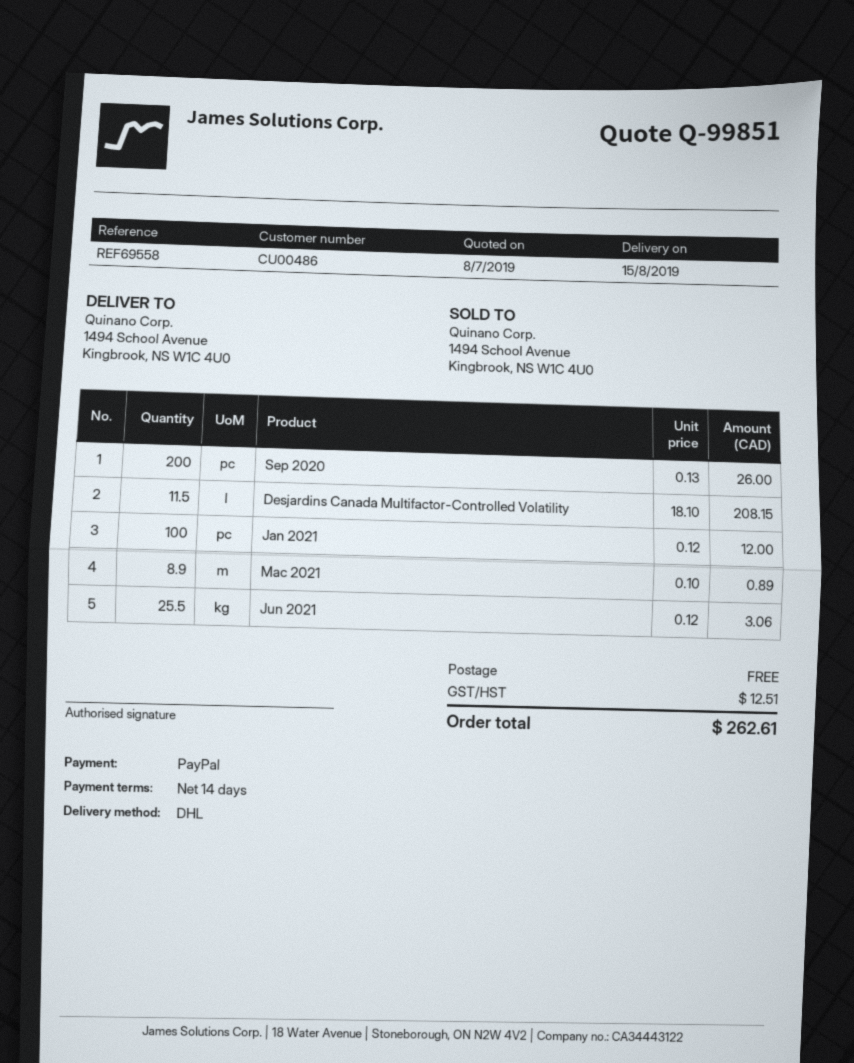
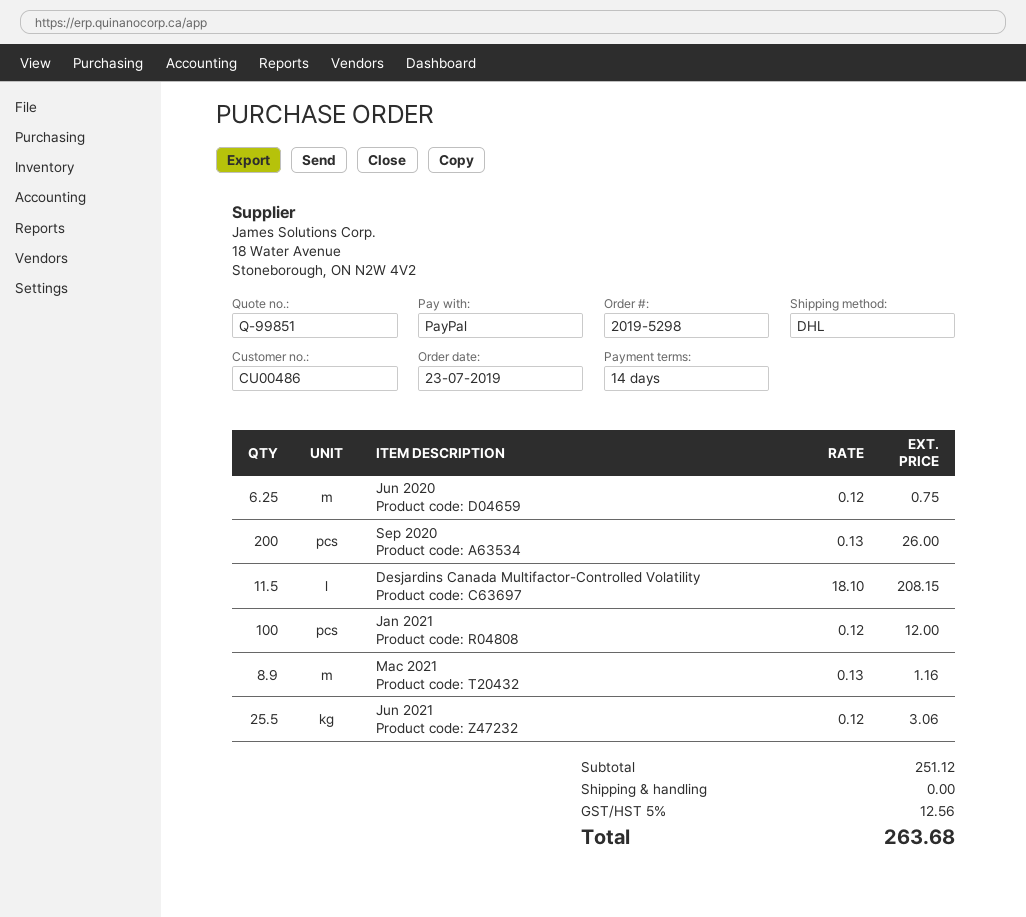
Mac 2021: 8.9 x 0.10 = 0.89 -> 8.9 x 0.13 = 1.16
Jun 2020: none -> 6.25 x 0.12 = 0.75
tax: 12.51 -> 12.56
total: 262.61 -> 263.68

